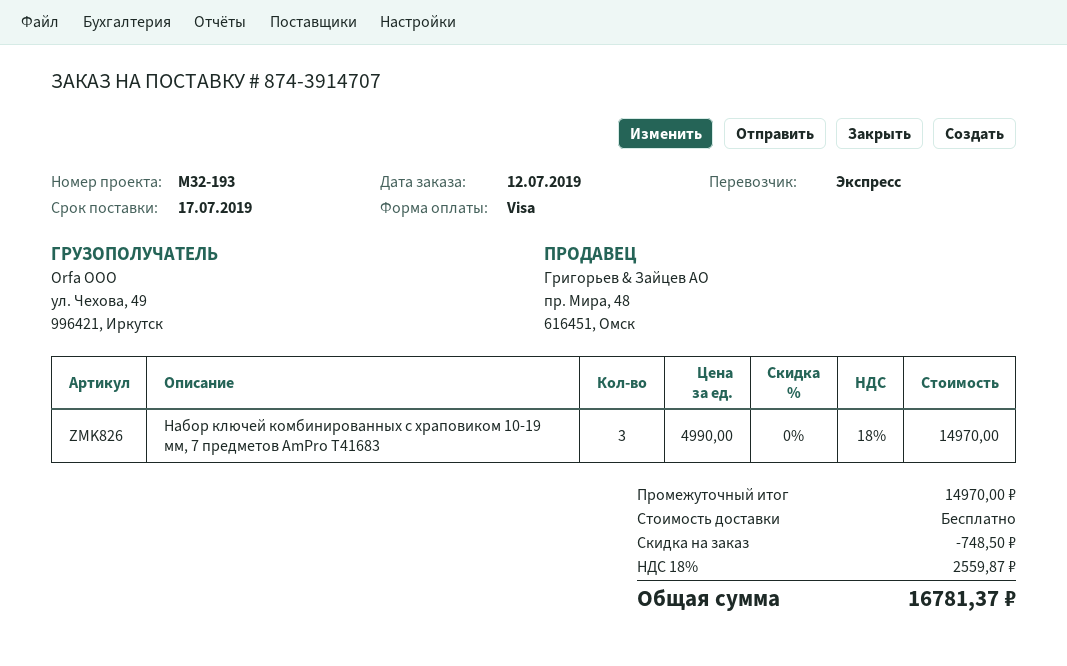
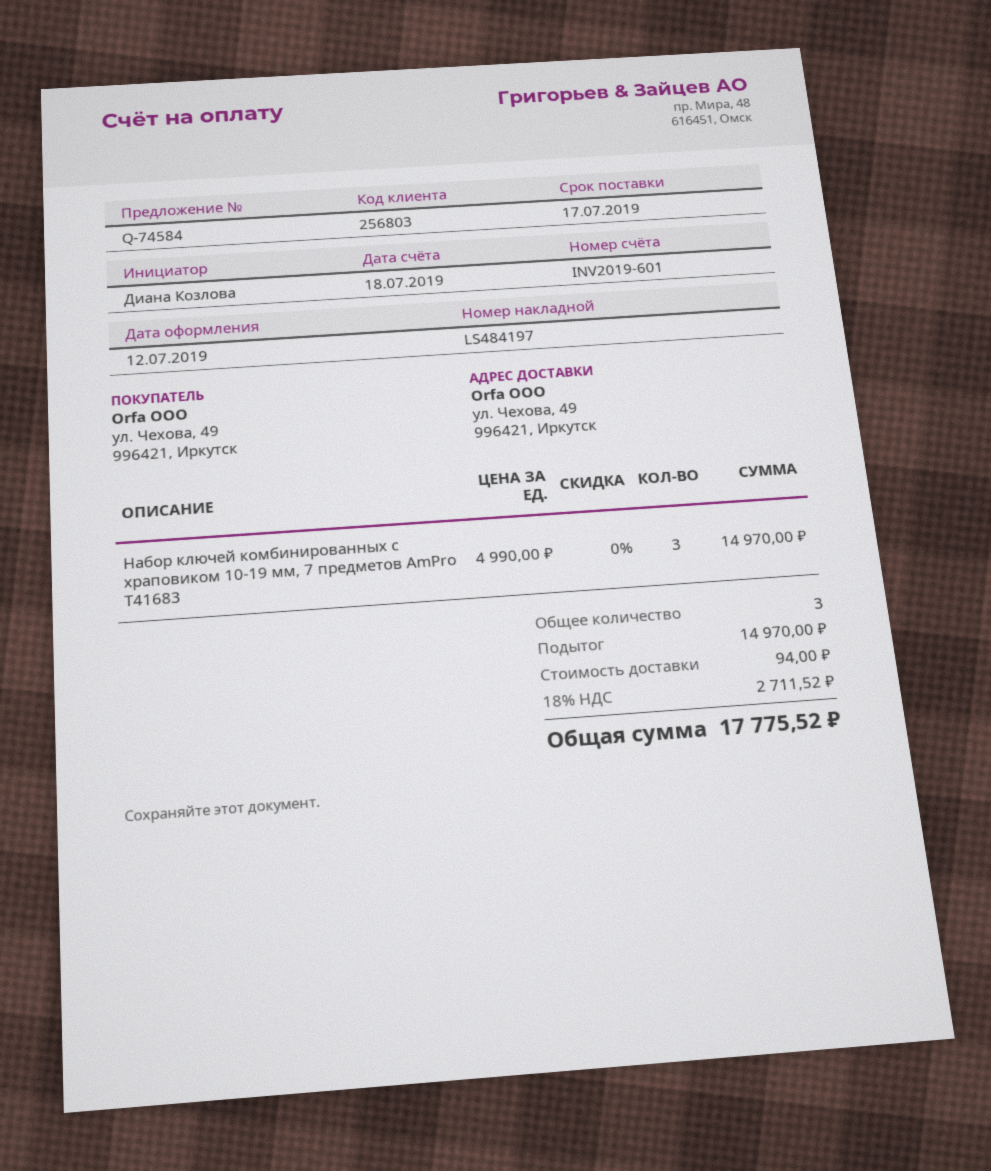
discount: 748.50 -> none
shipping: 0.00 -> 94.00
tax: 18% = 2559.87 -> 18% = 2711.52
total: 16781.37 -> 17775.52

